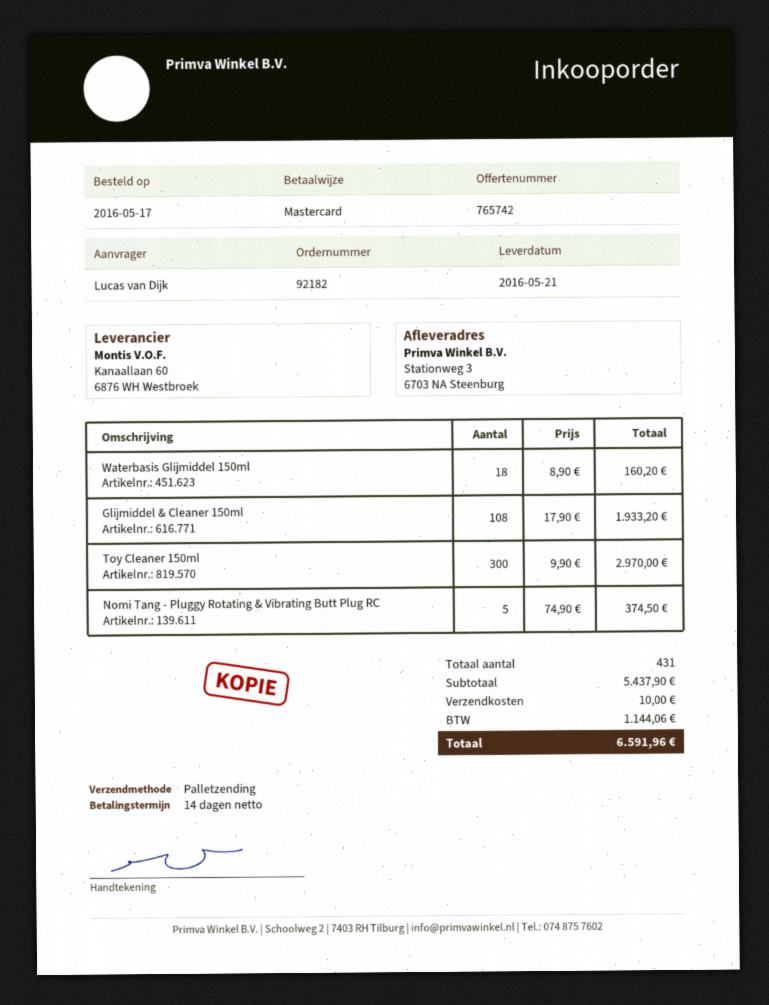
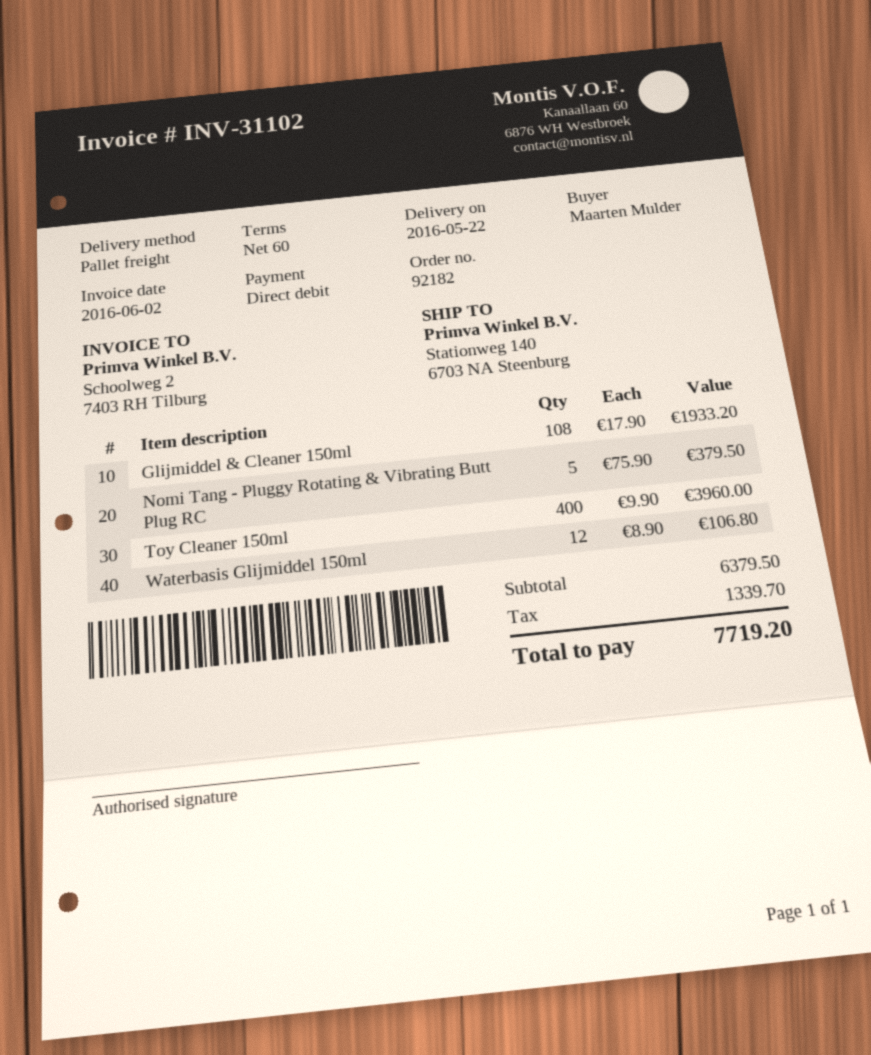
delivery date: 2016-05-21 -> 2016-05-22
payment terms: 14 days -> 60 days
ordered by: Lucas van Dijk -> Maarten Mulder
payment method: Mastercard -> direct debit
ship to: Stationweg 3, 6703 NA Steenburg -> Stationweg 140, 6703 NA Steenburg
Waterbasis Glijmiddel 150ml: 18 x 8.90 = 160.20 -> 12 x 8.90 = 106.80
Toy Cleaner 150ml: 300 x 9.90 = 2970.00 -> 400 x 9.90 = 3960.00
Nomi Tang - Pluggy Rotating & Vibrating Butt Plug RC: 5 x 74.90 = 374.50 -> 5 x 75.90 = 379.50
subtotal: 5437.90 -> 6379.50
shipping: 10.00 -> none
tax: 1144.06 -> 1339.70
total: 6591.96 -> 7719.20

